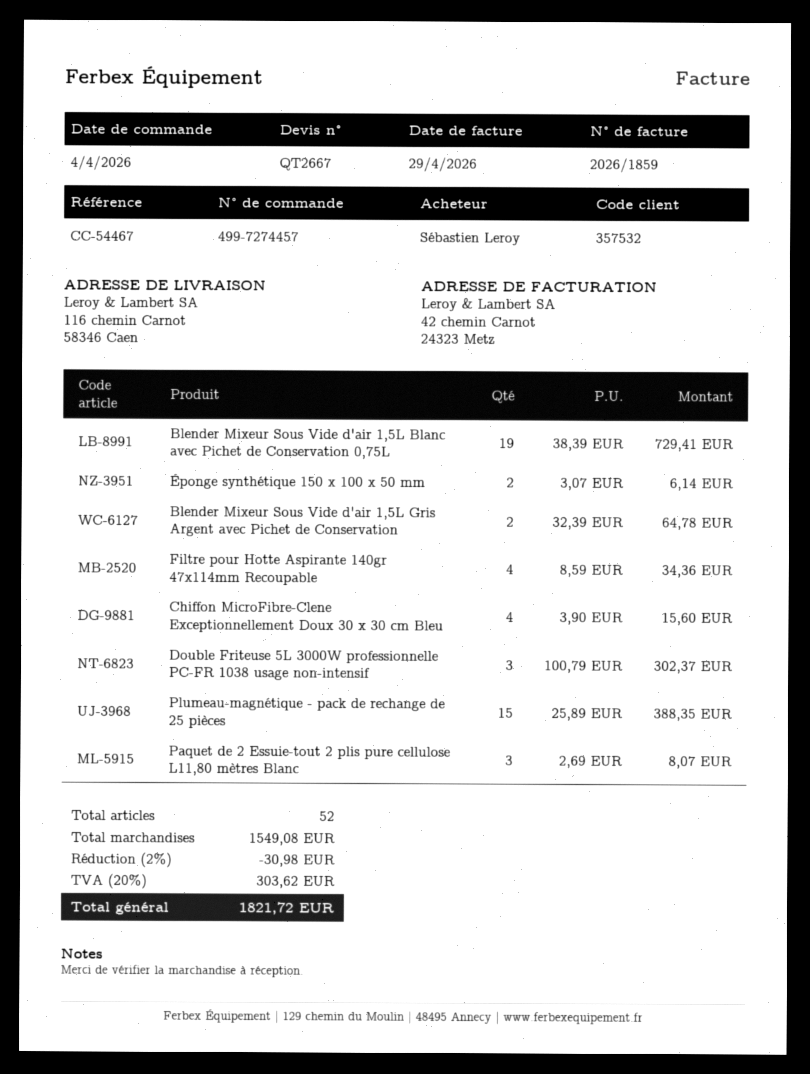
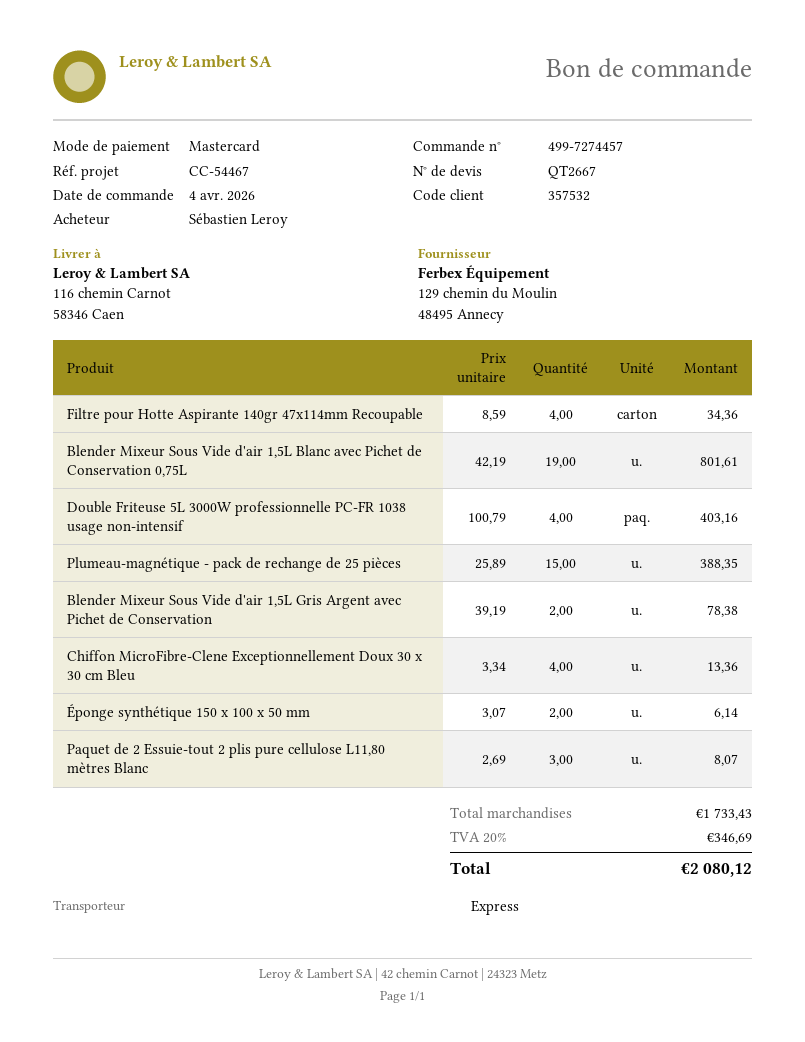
Blender Mixeur Sous Vide d'air 1,5L Blanc avec Pichet de Conservation 0,75L: 19 x 38.39 = 729.41 -> 19 x 42.19 = 801.61
Blender Mixeur Sous Vide d'air 1,5L Gris Argent avec Pichet de Conservation: 2 x 32.39 = 64.78 -> 2 x 39.19 = 78.38
Chiffon MicroFibre-Clene Exceptionnellement Doux 30 x 30 cm Bleu: 4 x 3.90 = 15.60 -> 4 x 3.34 = 13.36
Double Friteuse 5L 3000W professionnelle PC-FR 1038 usage non-intensif: 3 x 100.79 = 302.37 -> 4 x 100.79 = 403.16
subtotal: 1549.08 -> 1733.43
discount: 2% = 30.98 -> none
tax: 20% = 303.62 -> 20% = 346.69
total: 1821.72 -> 2080.12

